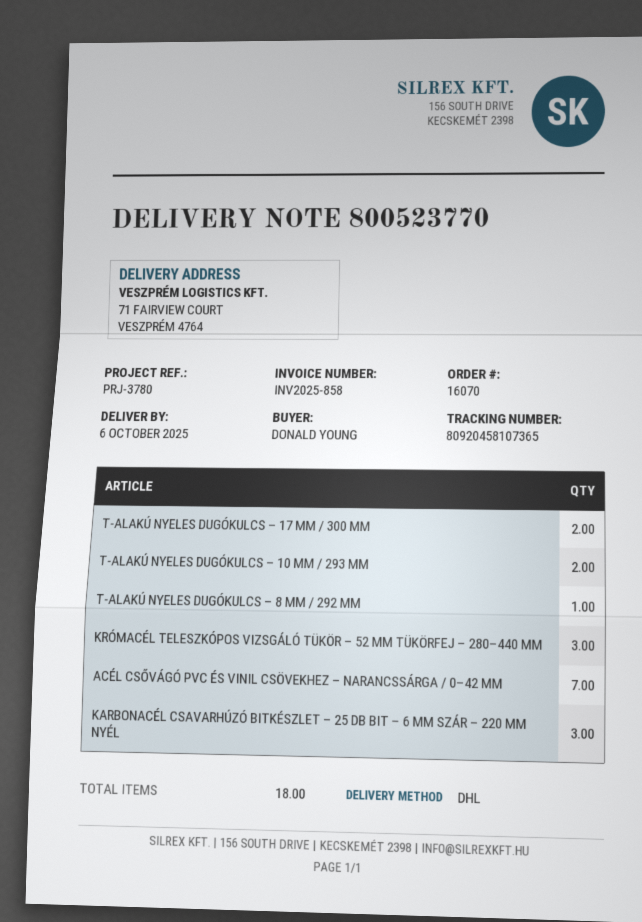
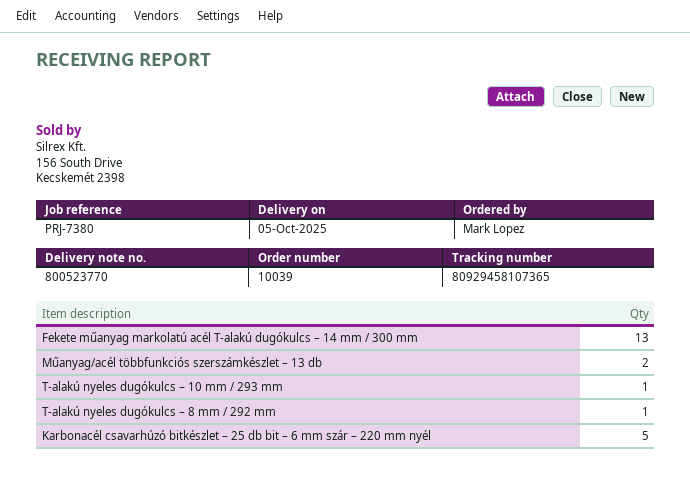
order number: 16070 -> 10039
delivery date: 2025-10-06 -> 2025-10-05
reference: PRJ-3780 -> PRJ-7380
ordered by: DONALD YOUNG -> Mark Lopez
tracking number: 80920458107365 -> 80929458107365
T-ALAKÚ NYELES DUGÓKULCS – 17 MM / 300 MM: 2 -> none
T-ALAKÚ NYELES DUGÓKULCS – 10 MM / 293 MM: 2 -> 1
KRÓMACÉL TELESZKÓPOS VIZSGÁLÓ TÜKÖR – 52 MM TÜKÖRFEJ – 280–440 MM: 3 -> none
ACÉL CSŐVÁGÓ PVC ÉS VINIL CSÖVEKHEZ – NARANCSSÁRGA / 0–42 MM: 7 -> none
KARBONACÉL CSAVARHÚZÓ BITKÉSZLET – 25 DB BIT – 6 MM SZÁR – 220 MM NYÉL: 3 -> 5
Fekete műanyag markolatú acél T-alakú dugókulcs – 14 mm / 300 mm: none -> 13
Műanyag/acél többfunkciós szerszámkészlet – 13 db: none -> 2

